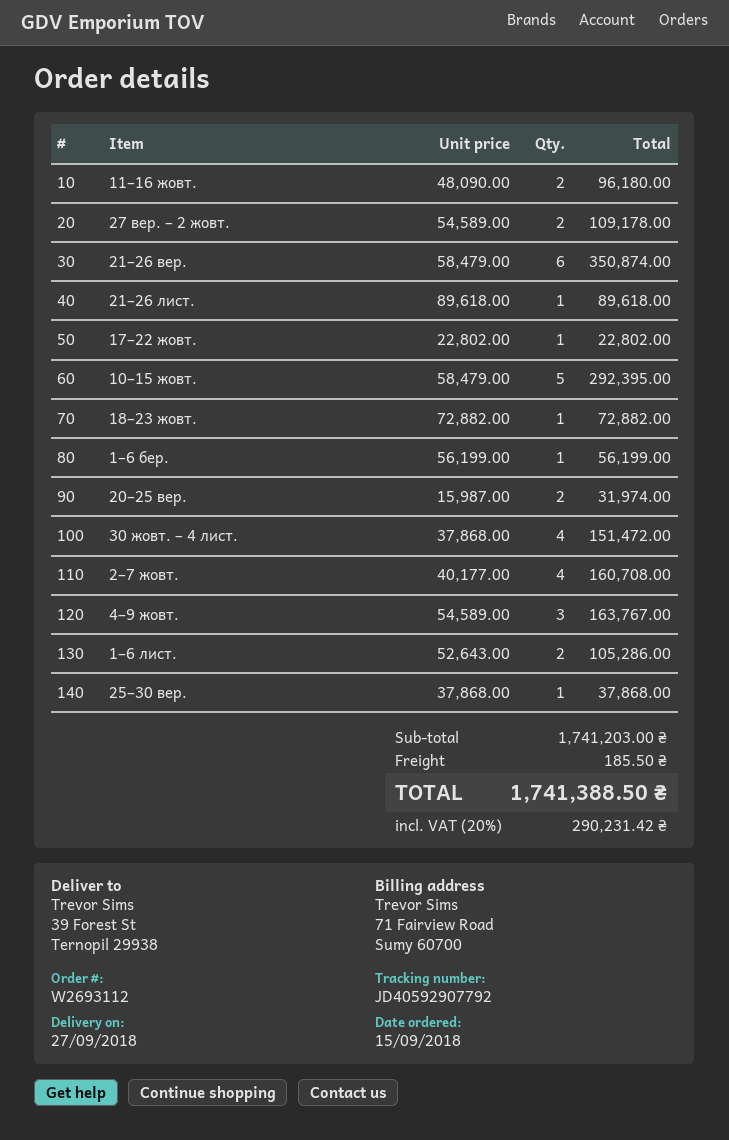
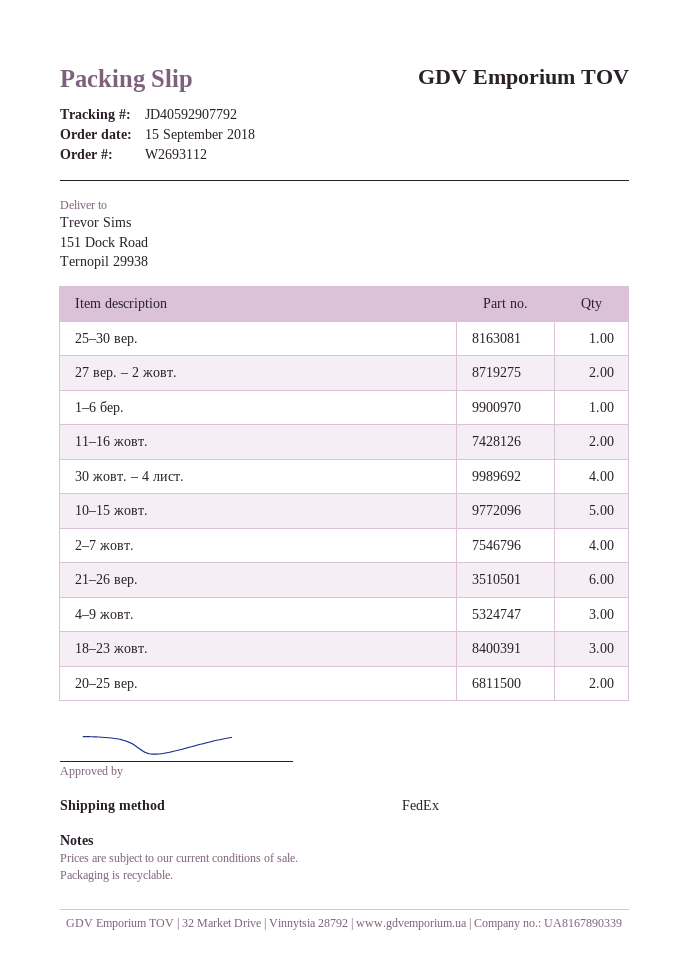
ship to: 39 Forest St, Ternopil 29938 -> 151 Dock Road, Ternopil 29938
21–26 лист.: 1 -> none
17–22 жовт.: 1 -> none
18–23 жовт.: 1 -> 3
1–6 лист.: 2 -> none

